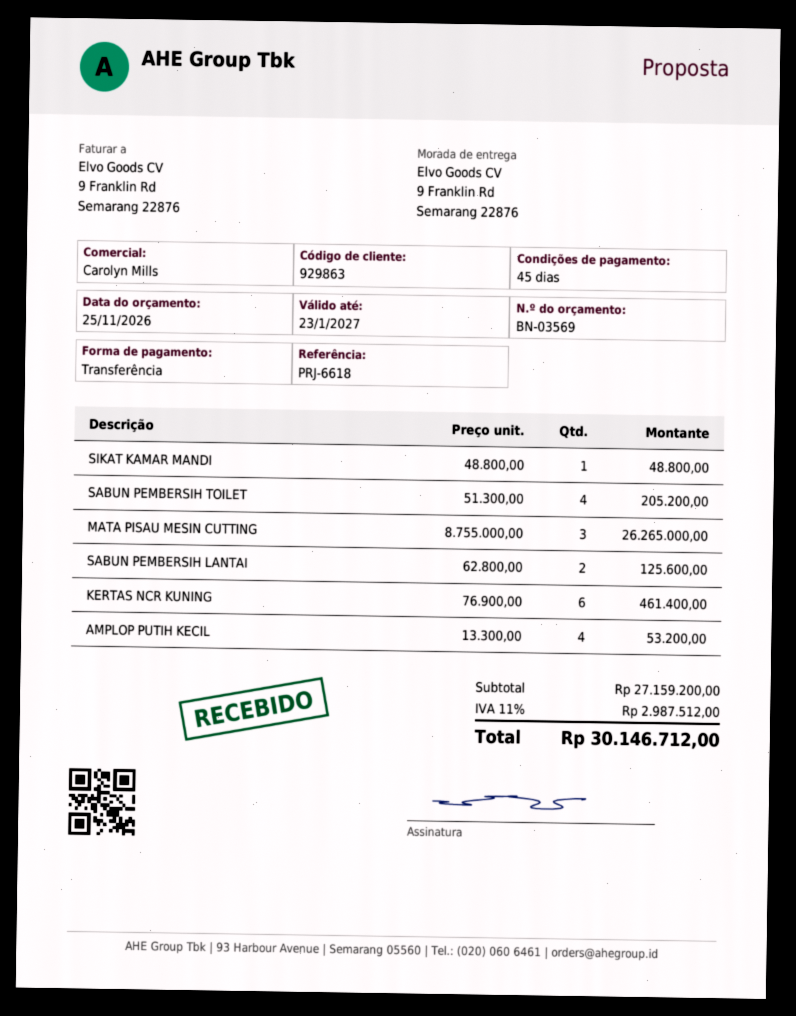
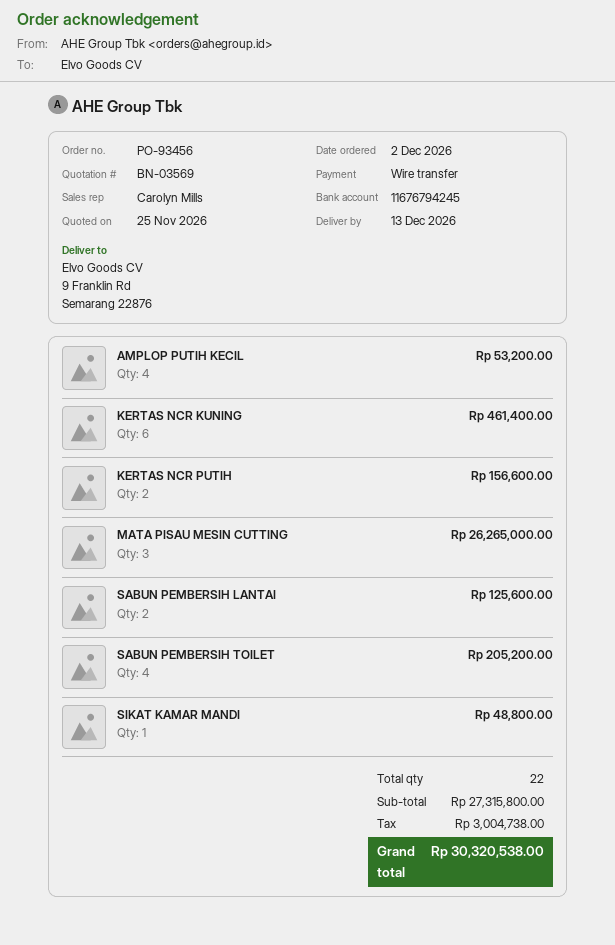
KERTAS NCR PUTIH: none -> 2 for 156600.00
subtotal: 27159200.00 -> 27315800.00
tax: 2987512.00 -> 3004738.00
total: 30146712.00 -> 30320538.00

